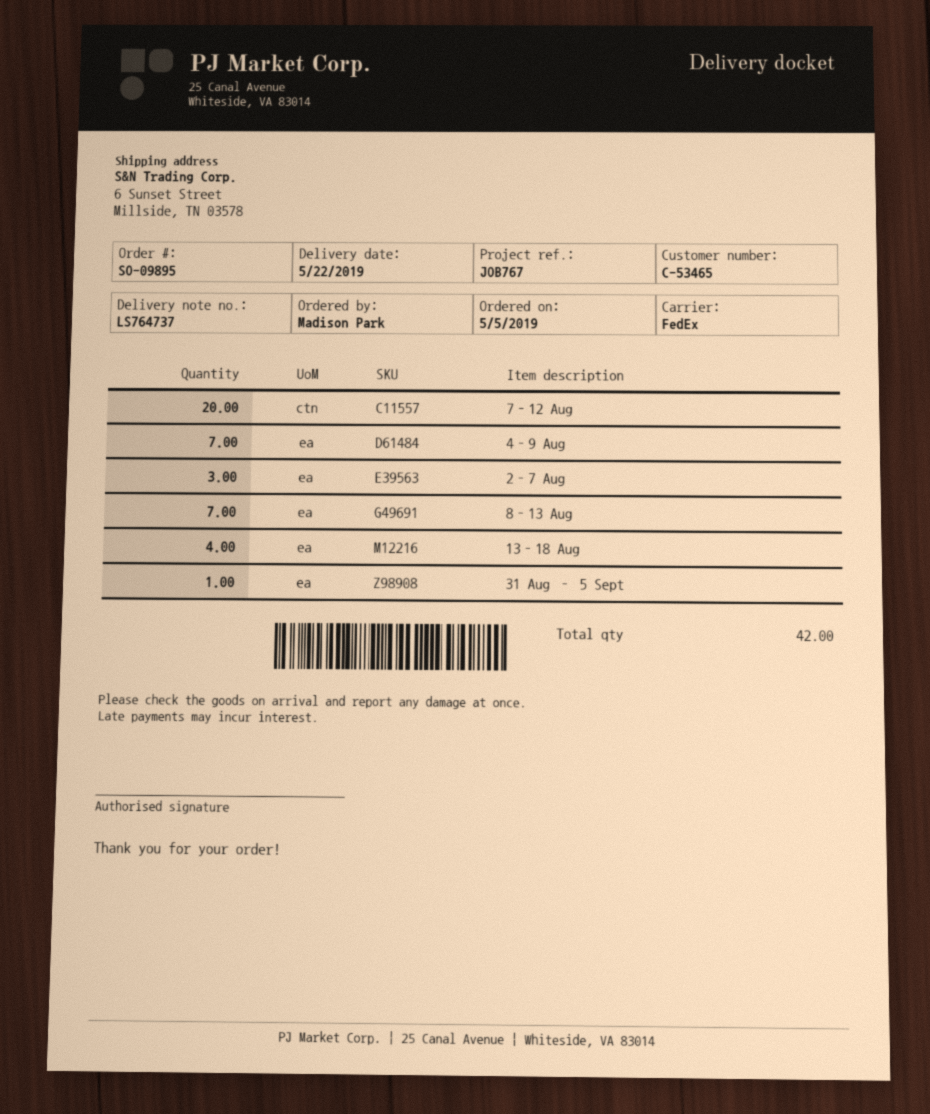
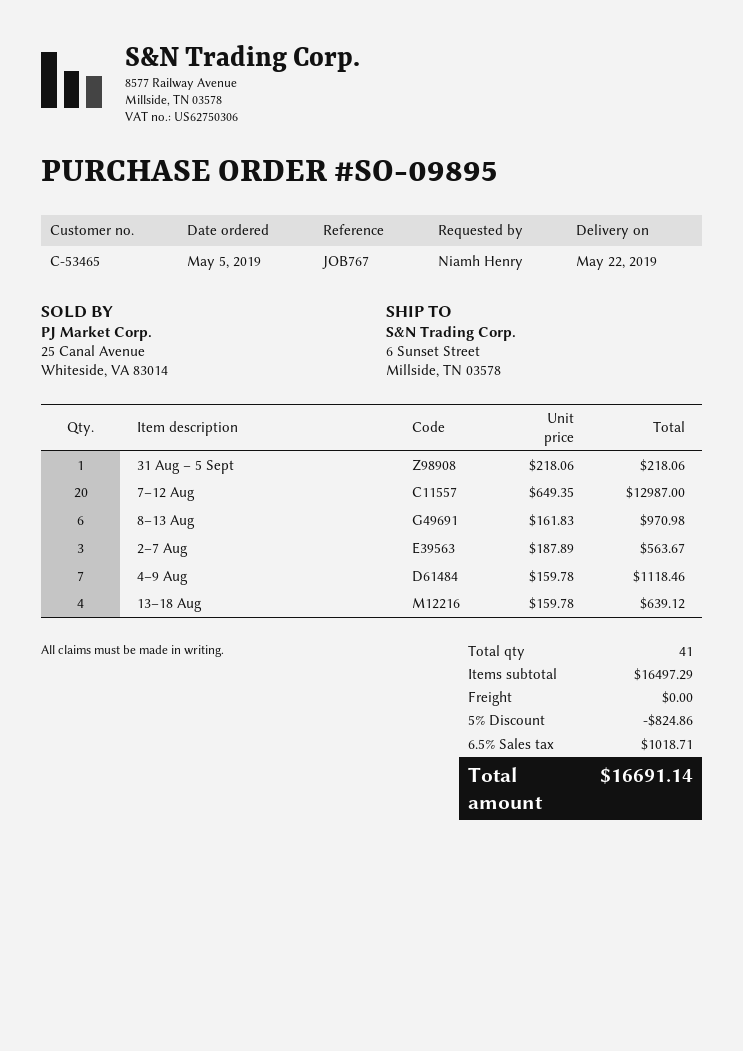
ordered by: Madison Park -> Niamh Henry
8–13 Aug: 7 -> 6
total quantity: 42 -> 41

